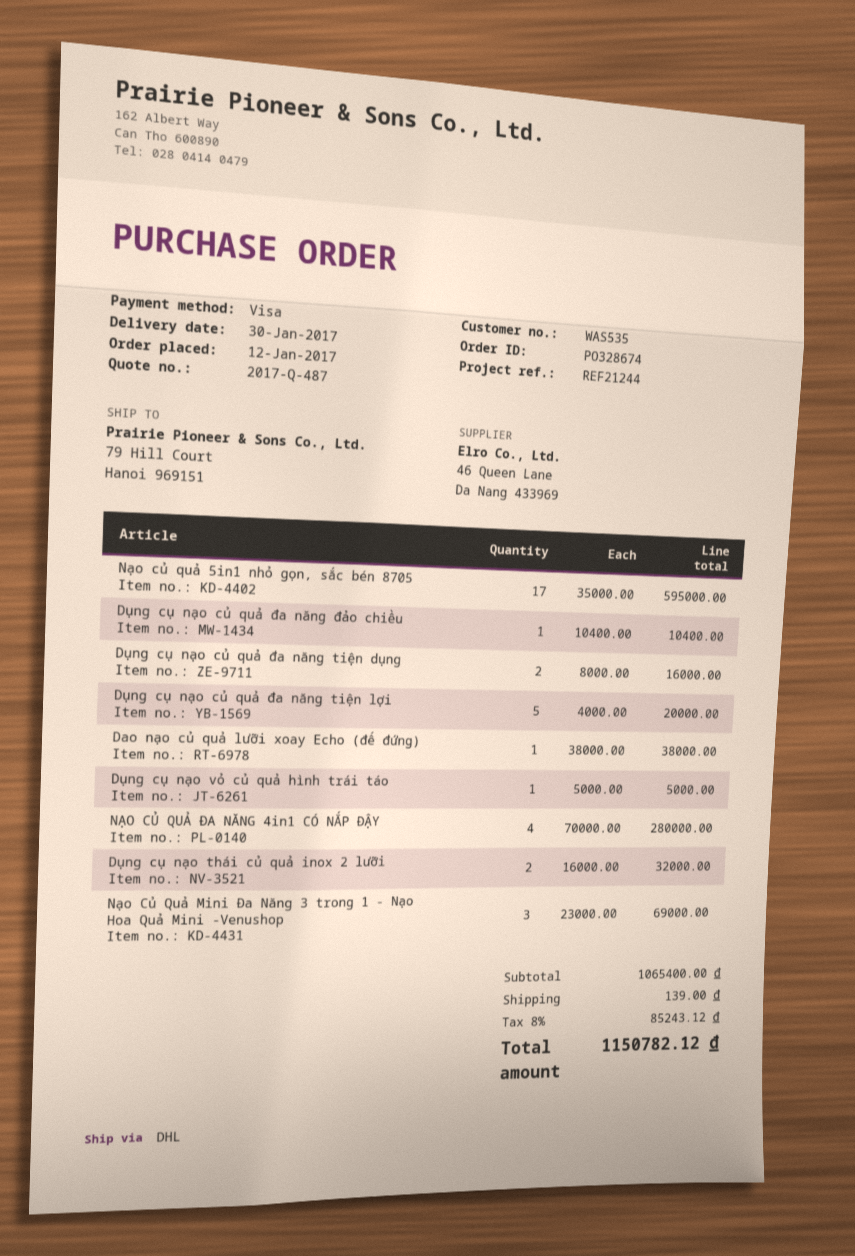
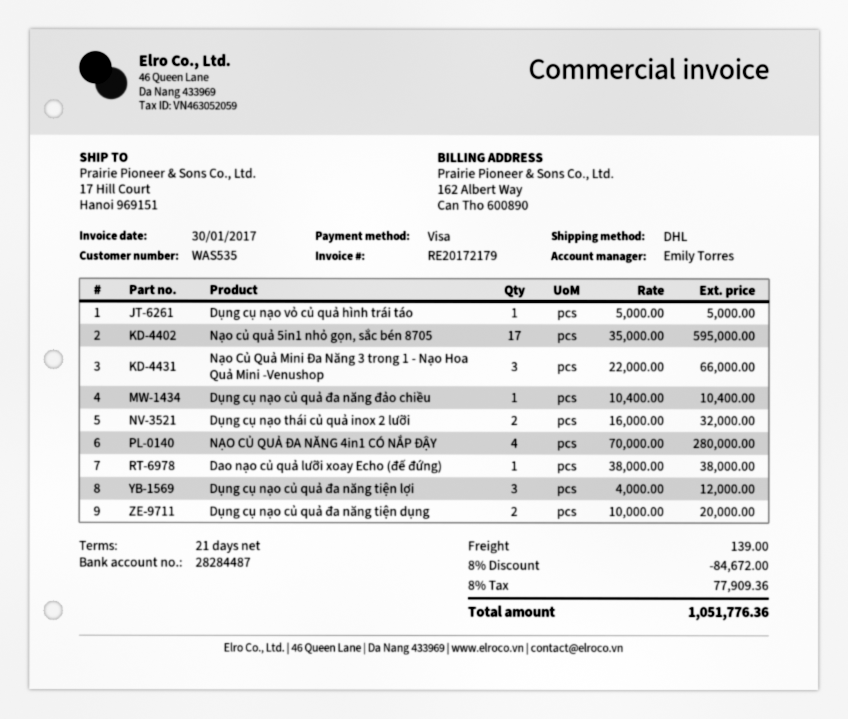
ship to: 79 Hill Court, Hanoi 969151 -> 17 Hill Court, Hanoi 969151
Dụng cụ nạo củ quả đa năng tiện dụng: 2 x 8000.00 = 16000.00 -> 2 x 10000.00 = 20000.00
Dụng cụ nạo củ quả đa năng tiện lợi: 5 x 4000.00 = 20000.00 -> 3 x 4000.00 = 12000.00
Nạo Củ Quả Mini Đa Năng 3 trong 1 - Nạo Hoa Quả Mini -Venushop: 3 x 23000.00 = 69000.00 -> 3 x 22000.00 = 66000.00
discount: none -> 8% = 84672.00
tax: 8% = 85243.12 -> 8% = 77909.36
total: 1150782.12 -> 1051776.36

